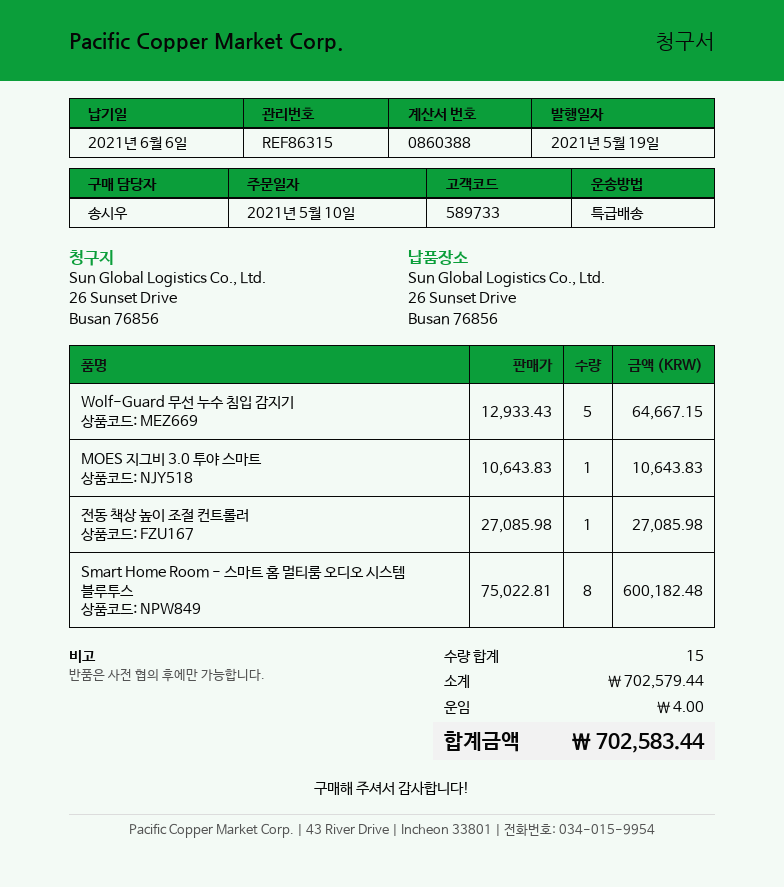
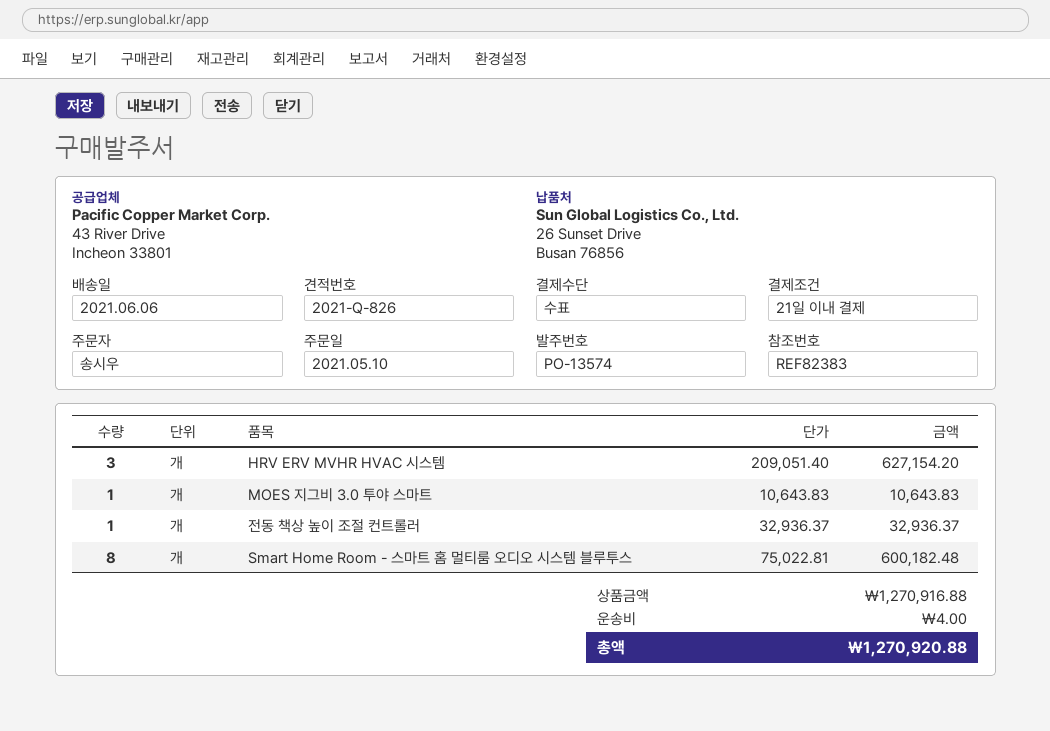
reference: REF86315 -> REF82383
Wolf-Guard 무선 누수 침입 감지기: 5 x 12933.43 = 64667.15 -> none
전동 책상 높이 조절 컨트롤러: 1 x 27085.98 = 27085.98 -> 1 x 32936.37 = 32936.37
HRV ERV MVHR HVAC 시스템: none -> 3 x 209051.40 = 627154.20
subtotal: 702579.44 -> 1270916.88
total: 702583.44 -> 1270920.88

